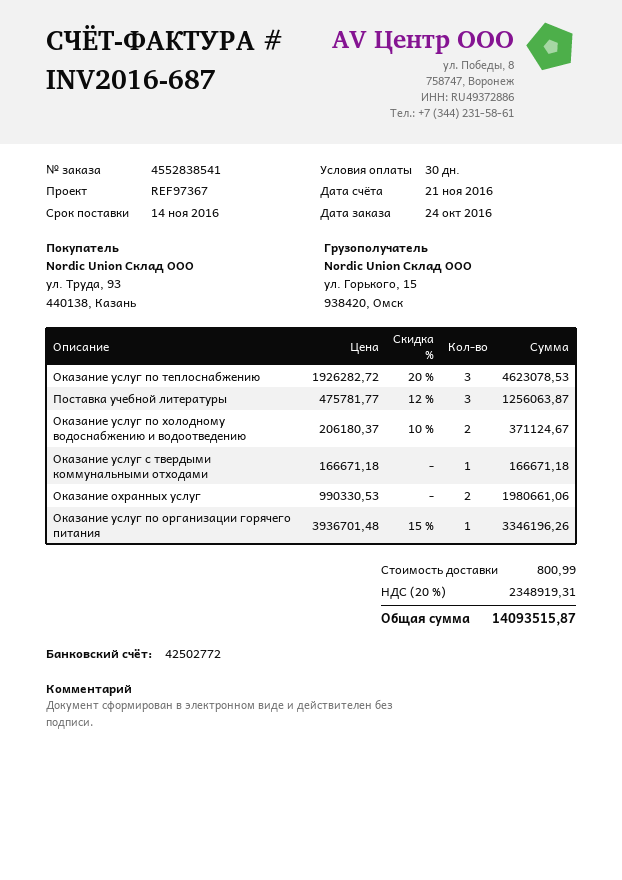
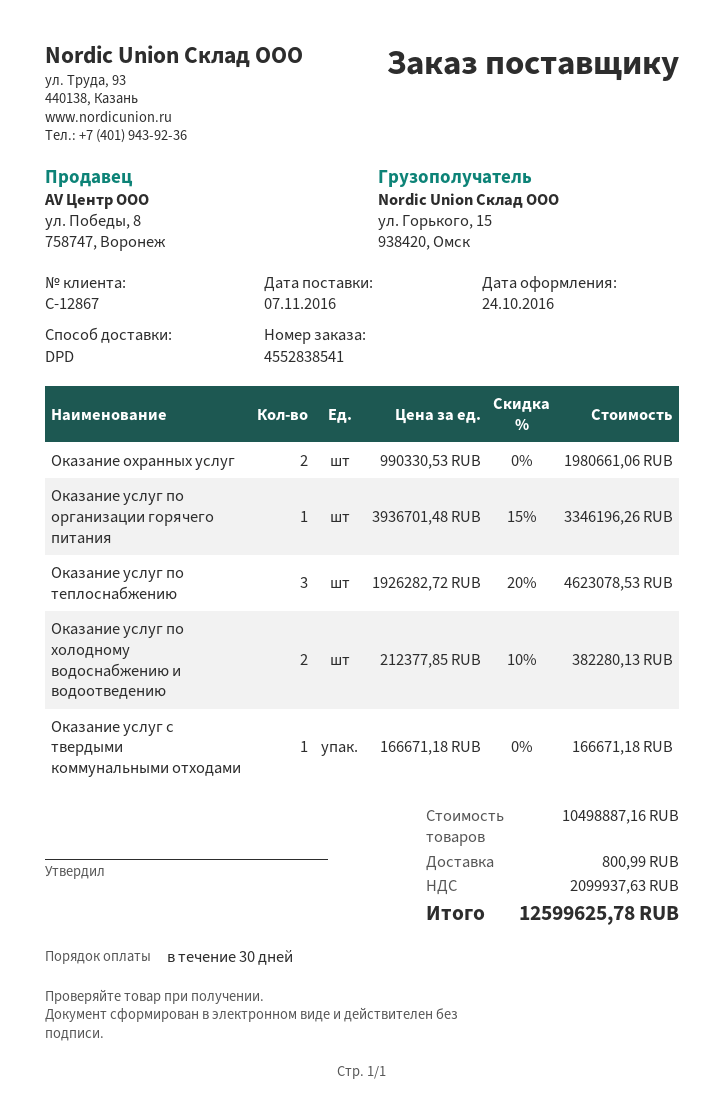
delivery date: 2016-11-14 -> 2016-11-07
Поставка учебной литературы: 3 x 475781.77 - 12% = 1256063.87 -> none
Оказание услуг по холодному водоснабжению и водоотведению: 2 x 206180.37 - 10% = 371124.67 -> 2 x 212377.85 - 10% = 382280.13
tax: 2348919.31 -> 2099937.63
total: 14093515.87 -> 12599625.78

